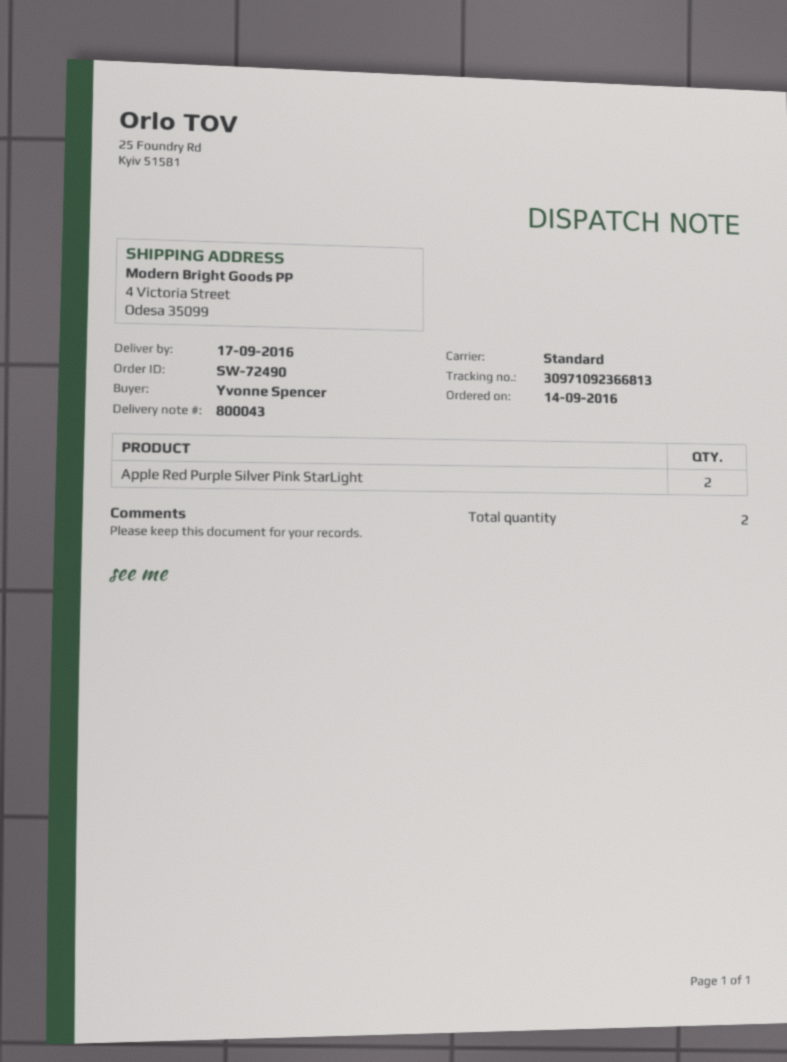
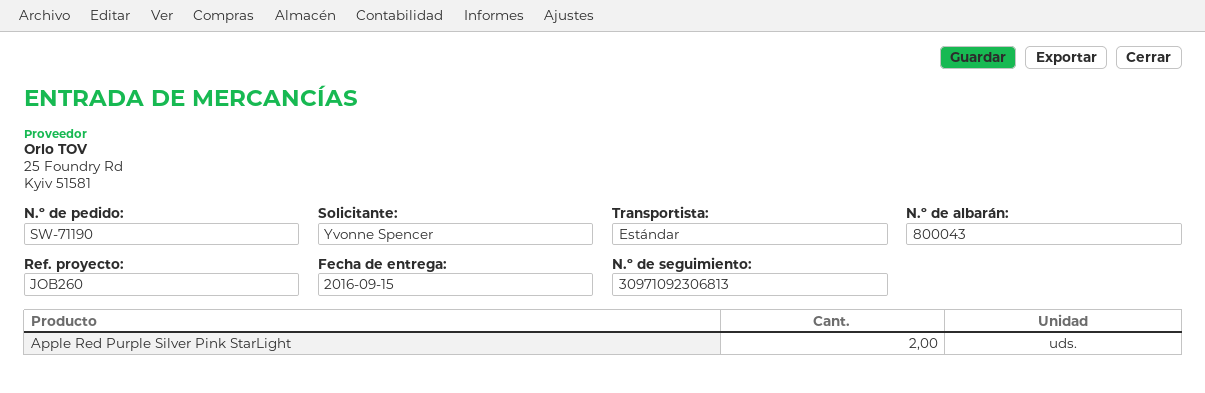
order number: SW-72490 -> SW-71190
delivery date: 2016-09-17 -> 2016-09-15
tracking number: 30971092366813 -> 30971092306813

